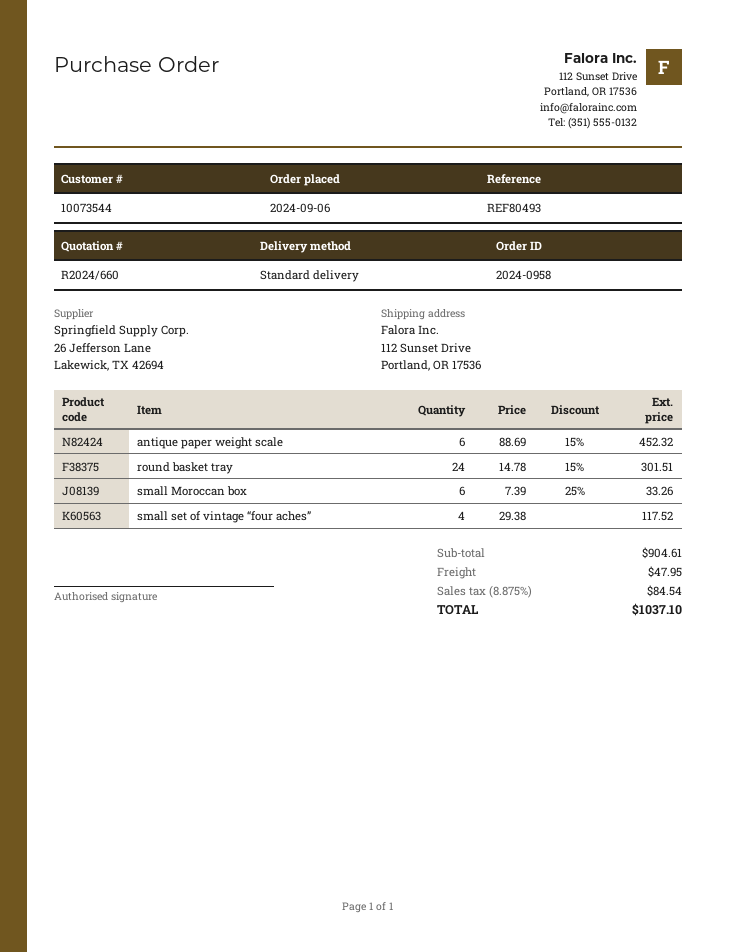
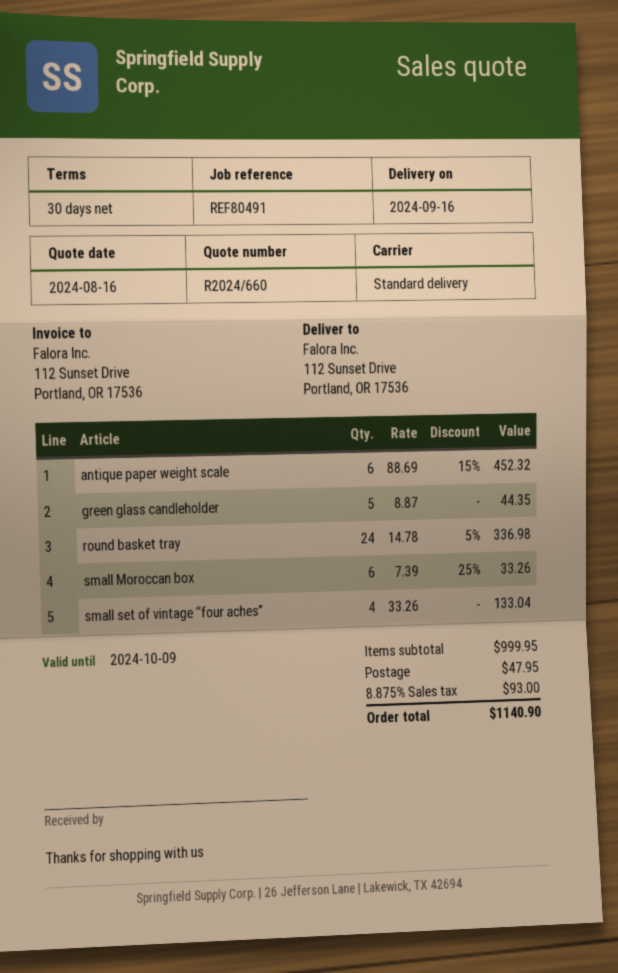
reference: REF80493 -> REF80491
round basket tray: 24 x 14.78 - 15% = 301.51 -> 24 x 14.78 - 5% = 336.98
small set of vintage “four aches”: 4 x 29.38 = 117.52 -> 4 x 33.26 = 133.04
green glass candleholder: none -> 5 x 8.87 = 44.35
subtotal: 904.61 -> 999.95
tax: 8.875% = 84.54 -> 8.875% = 93.00
total: 1037.10 -> 1140.90

